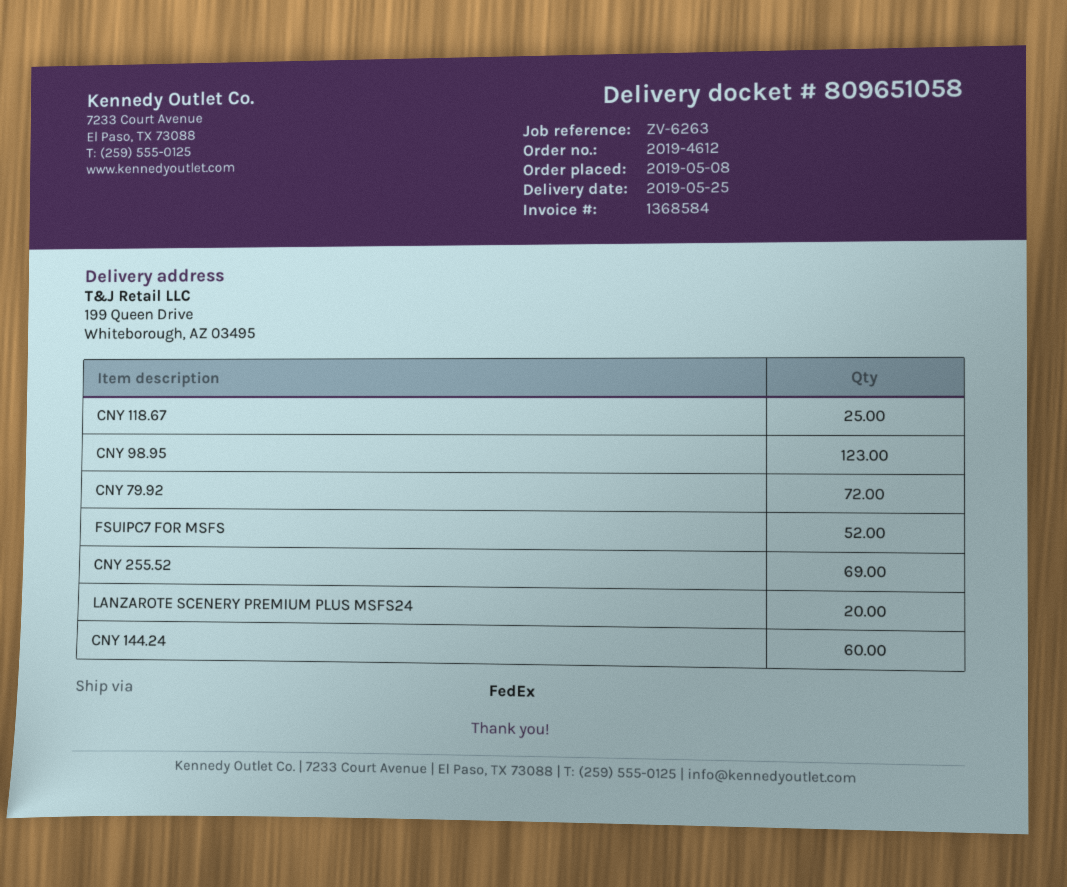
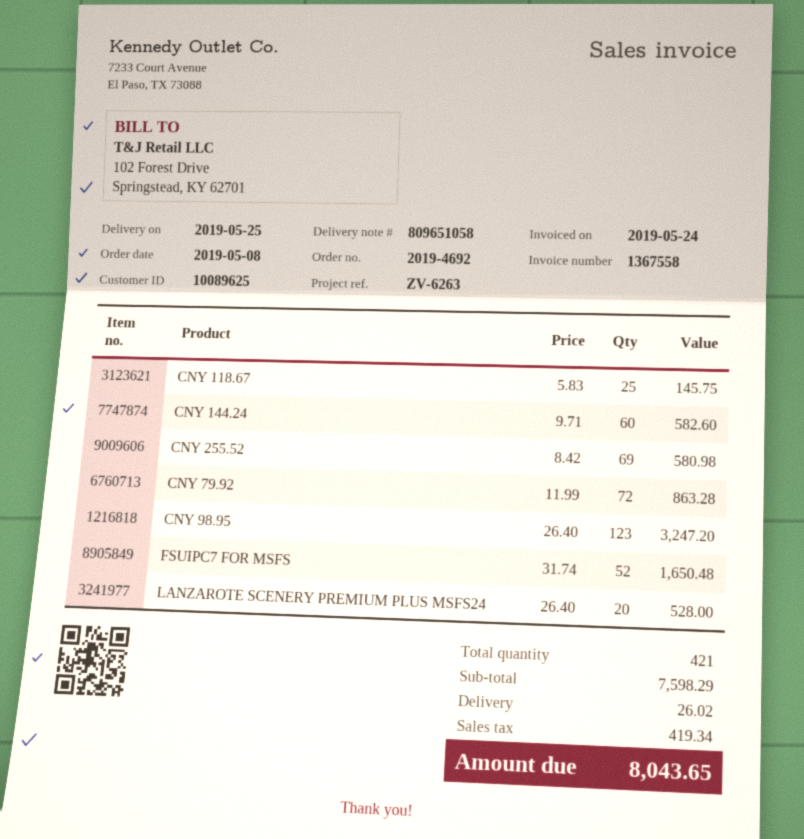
order number: 2019-4612 -> 2019-4692
invoice number: 1368584 -> 1367558

